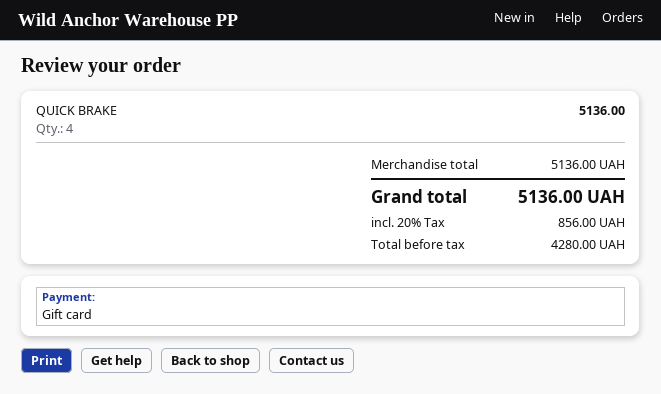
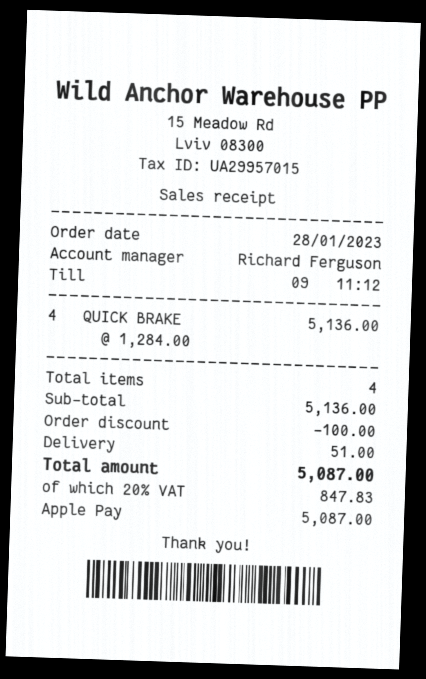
payment method: gift card -> Apple Pay
discount: none -> 100.00
shipping: none -> 51.00
tax: 20% = 856.00 -> 20% = 847.83
total: 5136.00 -> 5087.00

